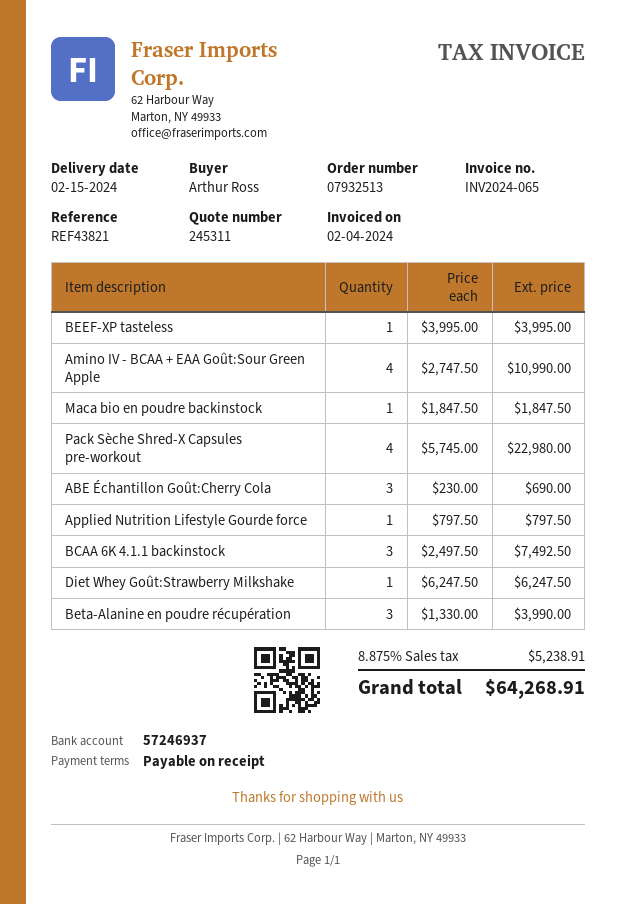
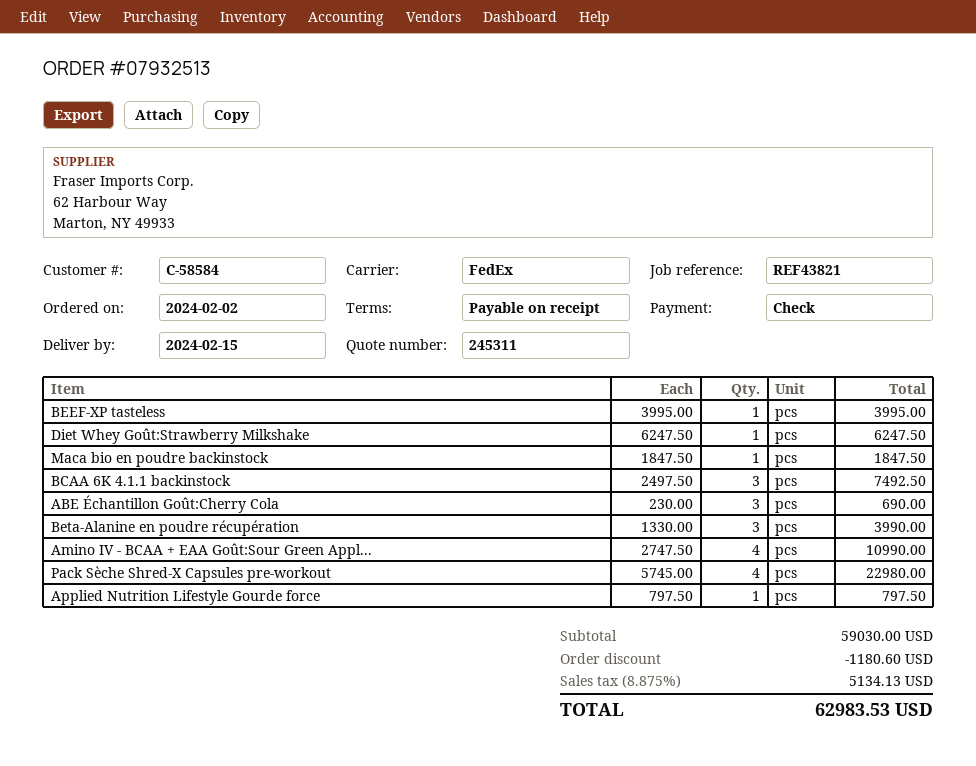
discount: none -> 1180.60
tax: 8.875% = 5238.91 -> 8.875% = 5134.13
total: 64268.91 -> 62983.53

